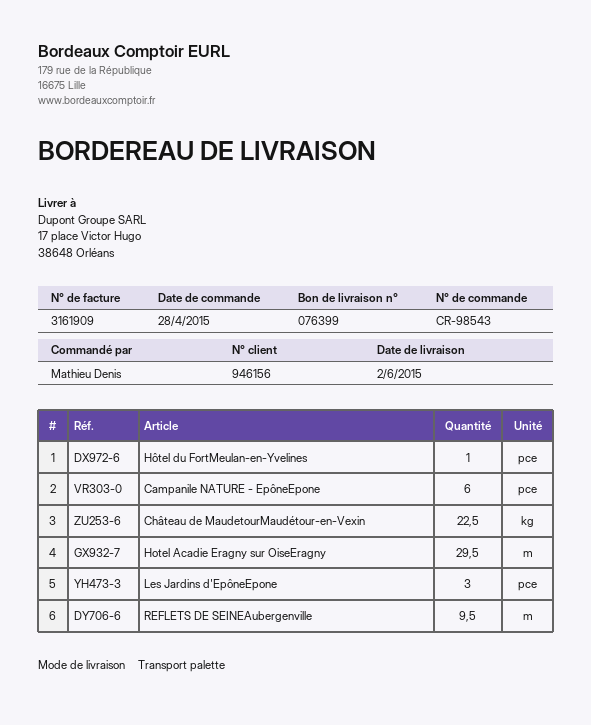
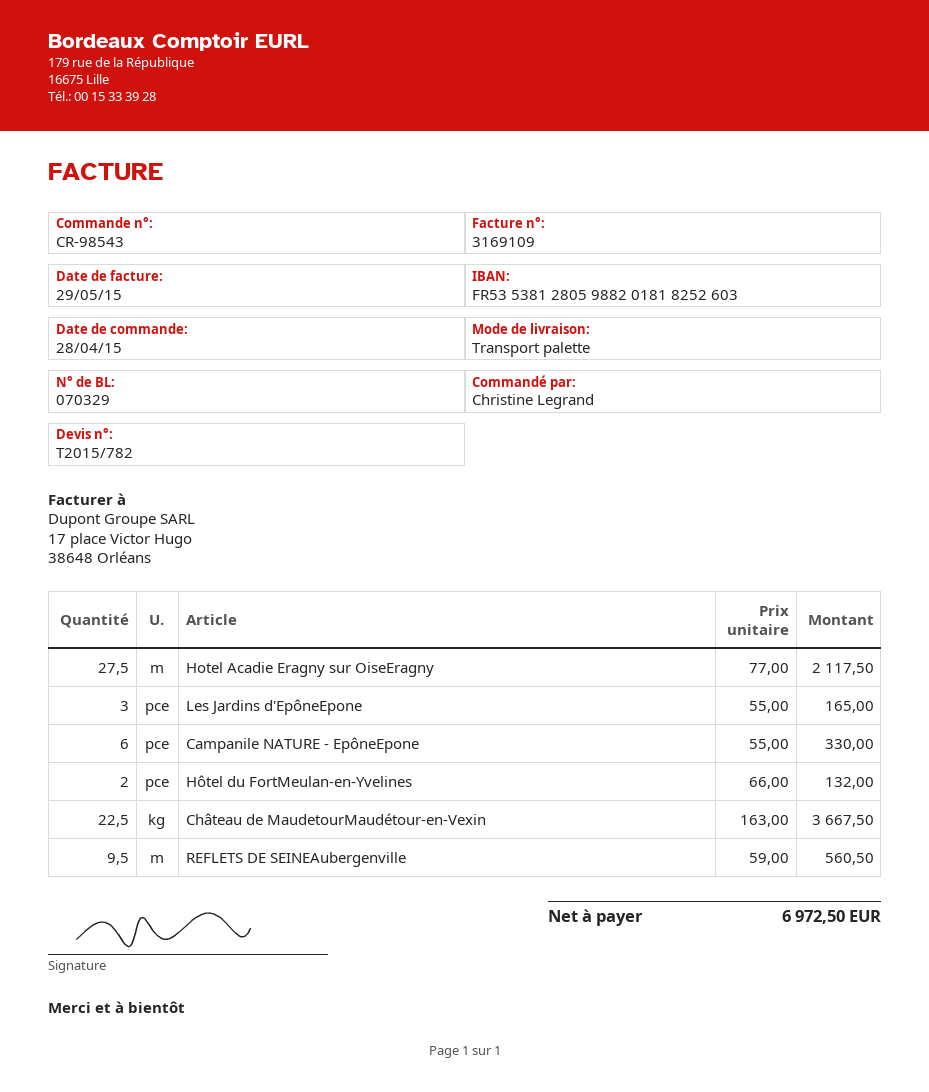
delivery note number: 076399 -> 070329
invoice number: 3161909 -> 3169109
ordered by: Mathieu Denis -> Christine Legrand
Hôtel du FortMeulan-en-Yvelines: 1 -> 2
Hotel Acadie Eragny sur OiseEragny: 29.5 -> 27.5

